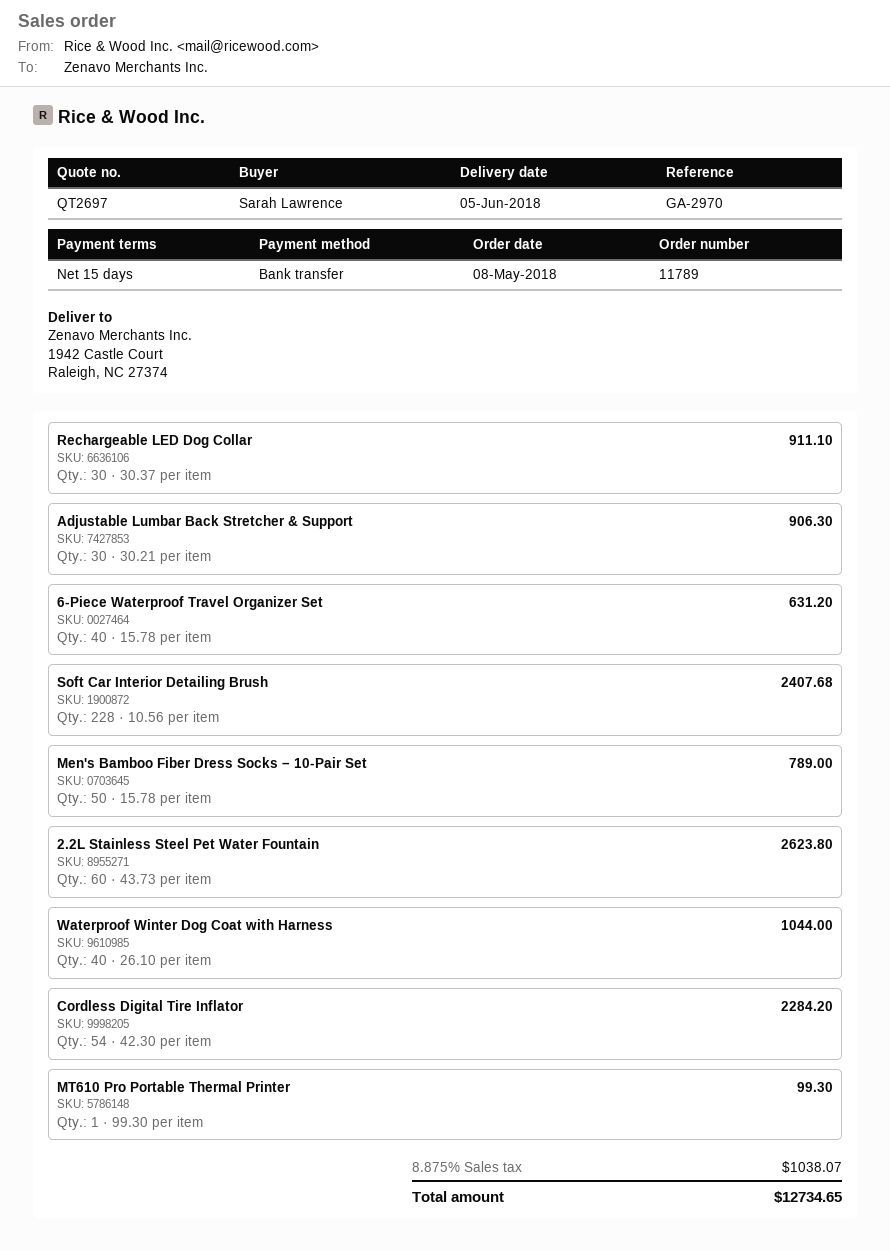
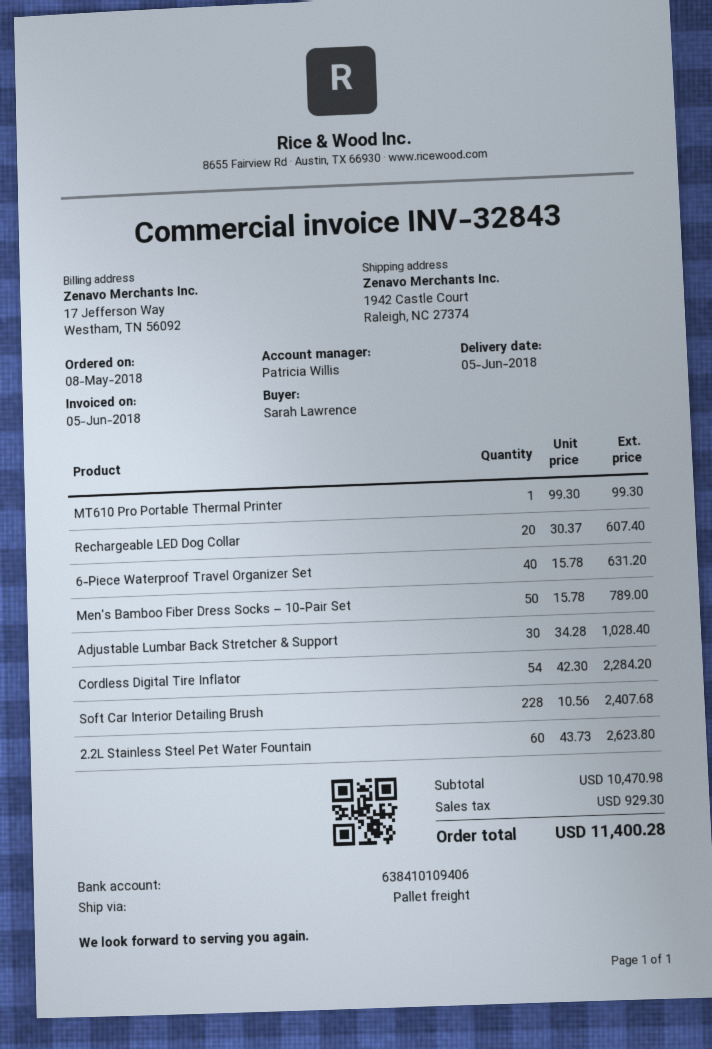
Rechargeable LED Dog Collar: 30 x 30.37 = 911.10 -> 20 x 30.37 = 607.40
Adjustable Lumbar Back Stretcher & Support: 30 x 30.21 = 906.30 -> 30 x 34.28 = 1028.40
Waterproof Winter Dog Coat with Harness: 40 x 26.10 = 1044.00 -> none
tax: 1038.07 -> 929.30
total: 12734.65 -> 11400.28

